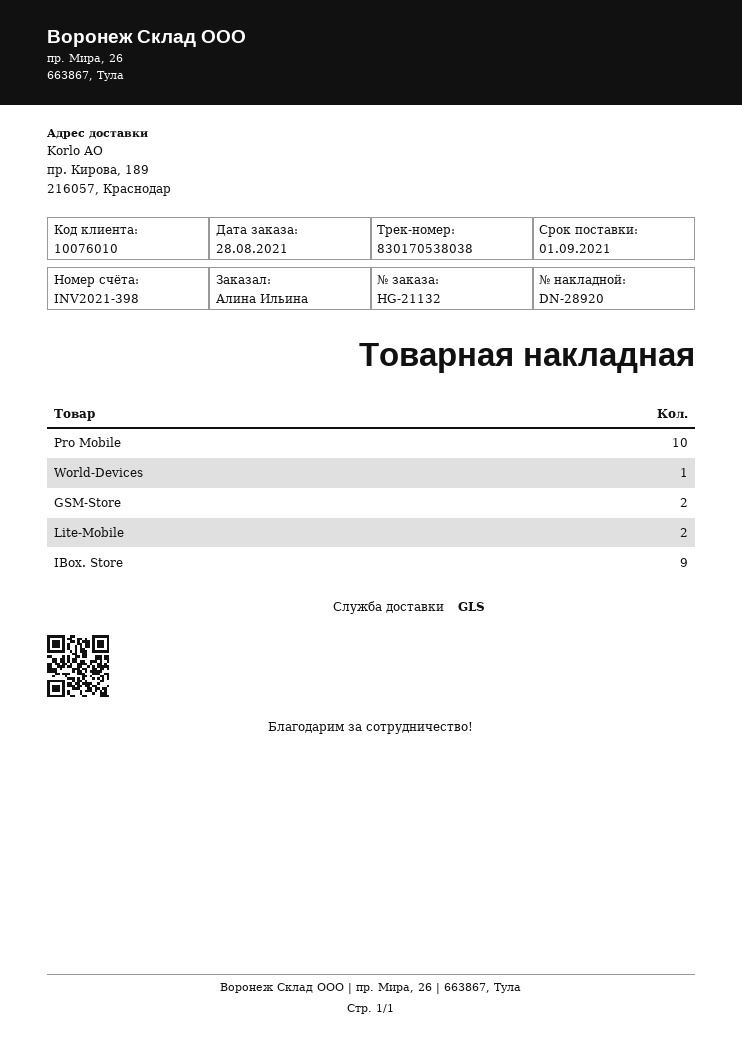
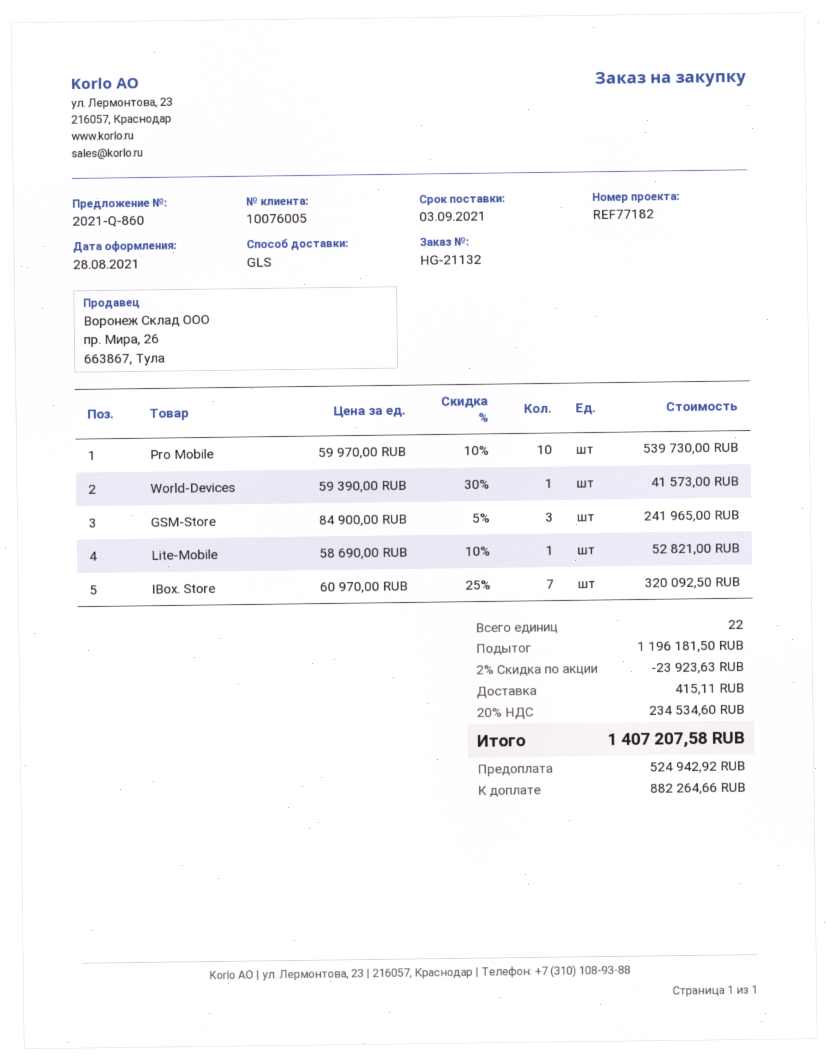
delivery date: 2021-09-01 -> 2021-09-03
customer number: 10076010 -> 10076005
GSM-Store: 2 -> 3
Lite-Mobile: 2 -> 1
IBox. Store: 9 -> 7

